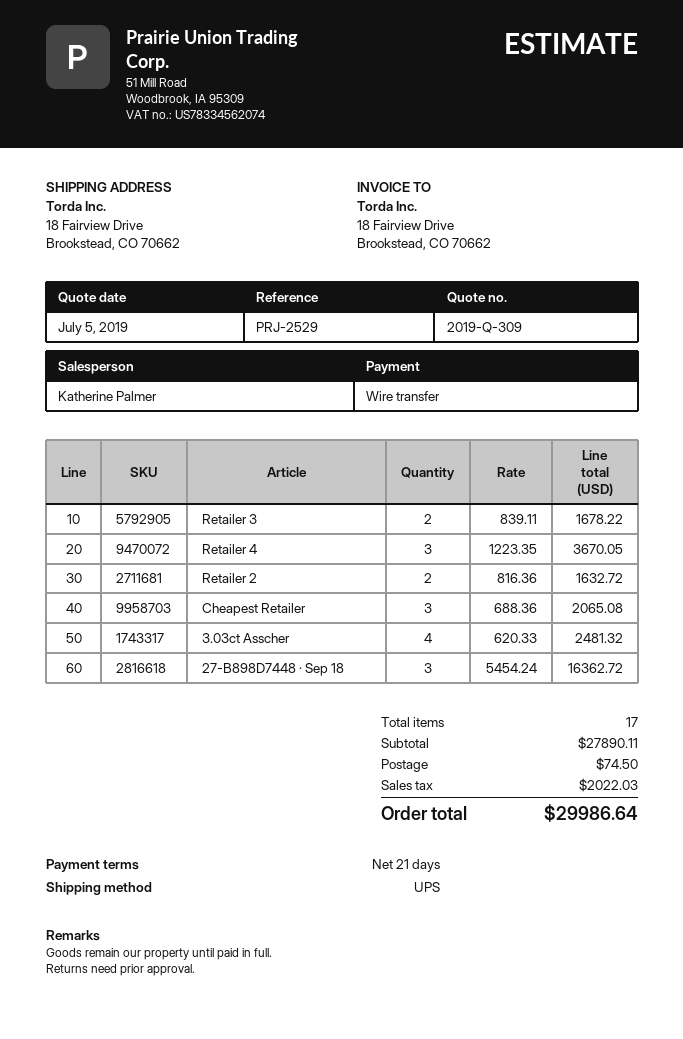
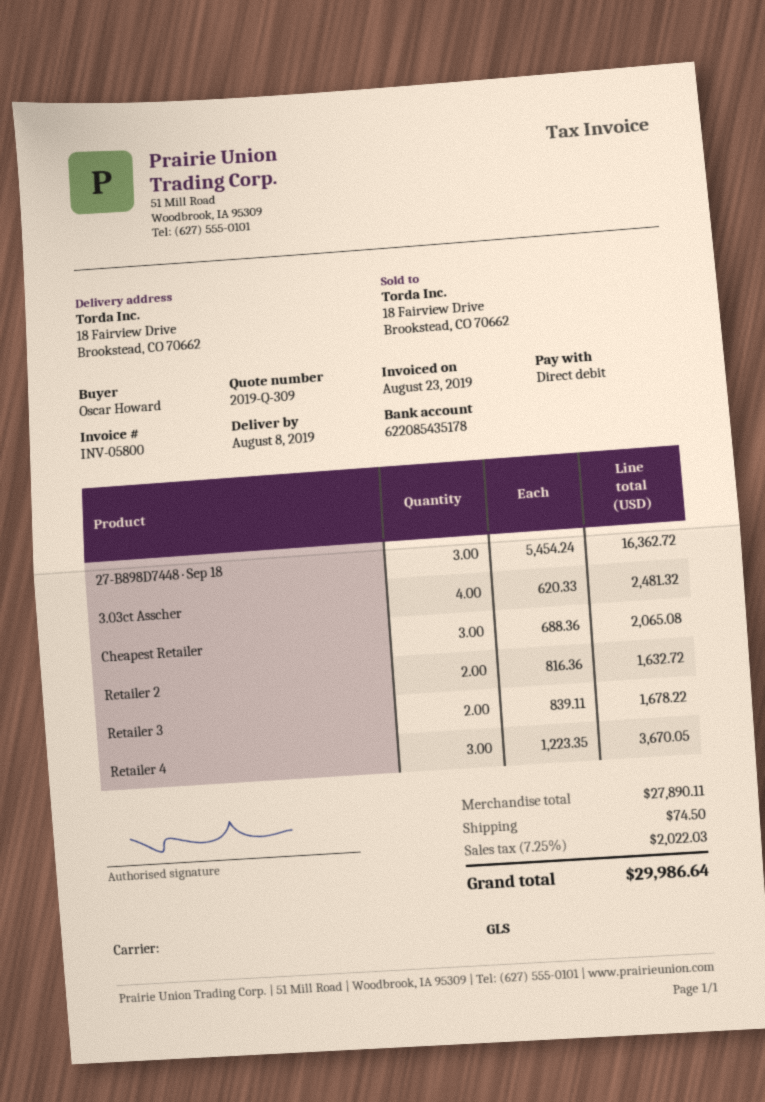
payment method: bank transfer -> direct debit
shipping method: UPS -> GLS

